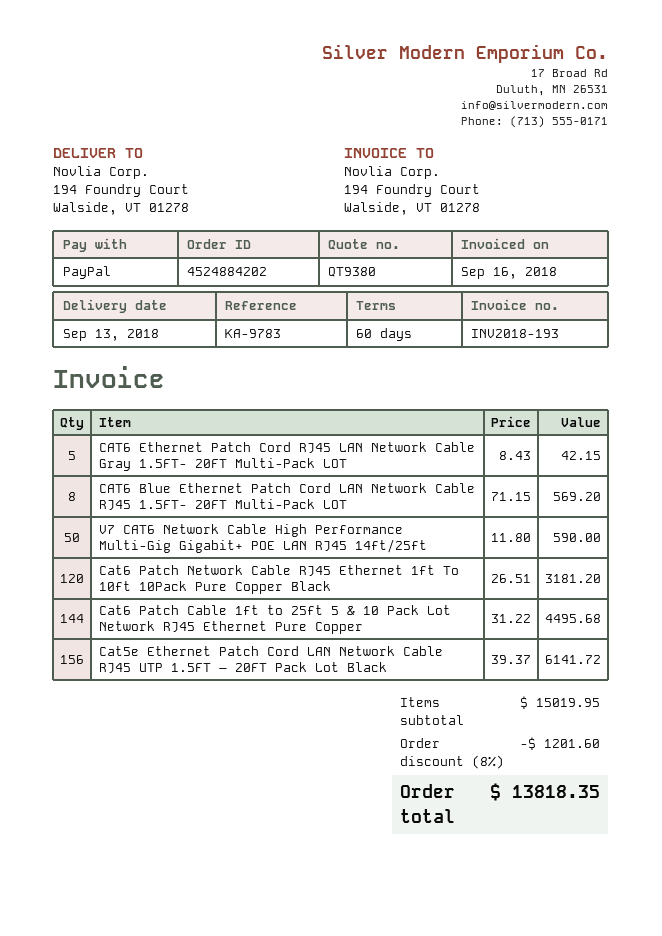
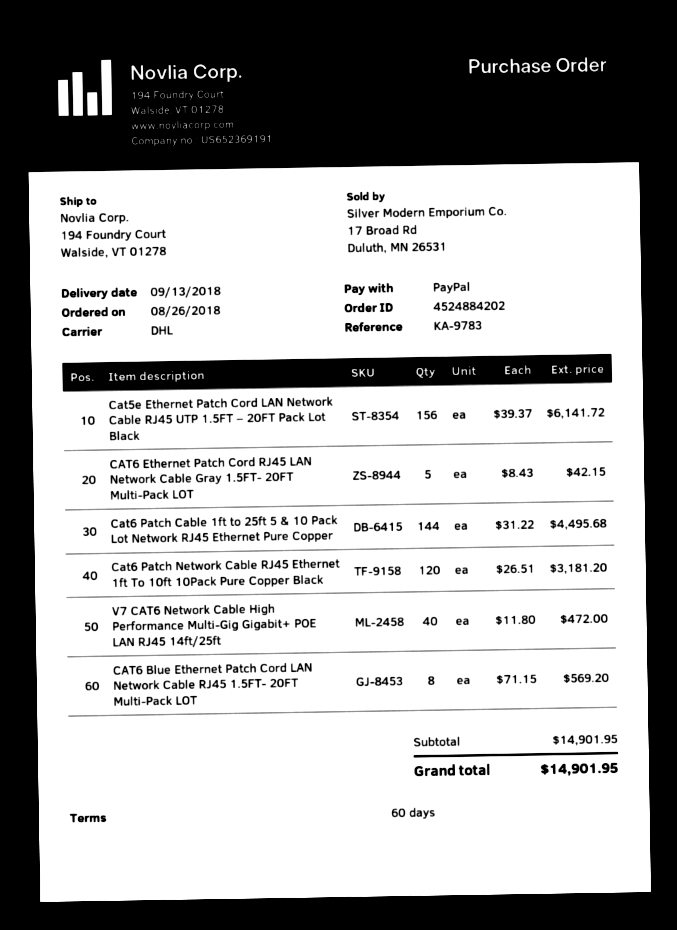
V7 CAT6 Network Cable High Performance Multi-Gig Gigabit+ POE LAN RJ45 14ft/25ft: 50 x 11.80 = 590.00 -> 40 x 11.80 = 472.00
subtotal: 15019.95 -> 14901.95
discount: 8% = 1201.60 -> none
total: 13818.35 -> 14901.95

